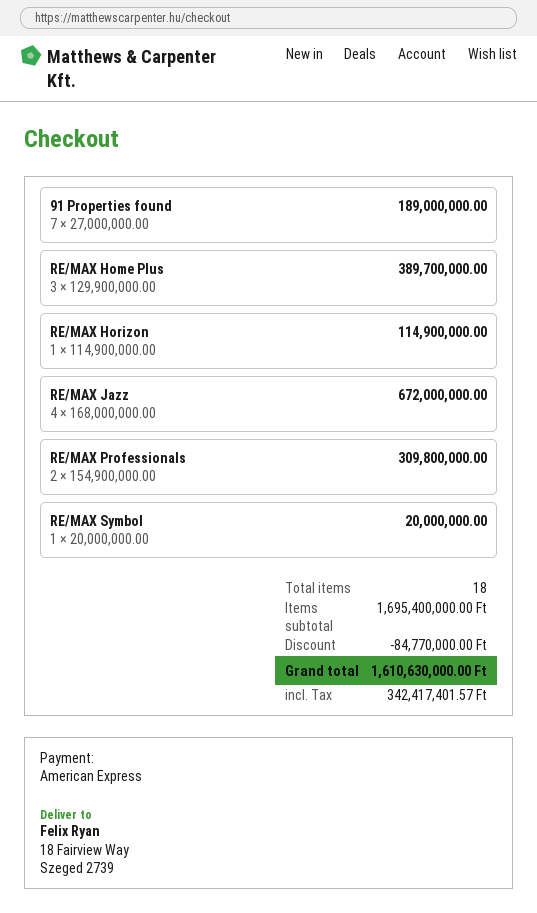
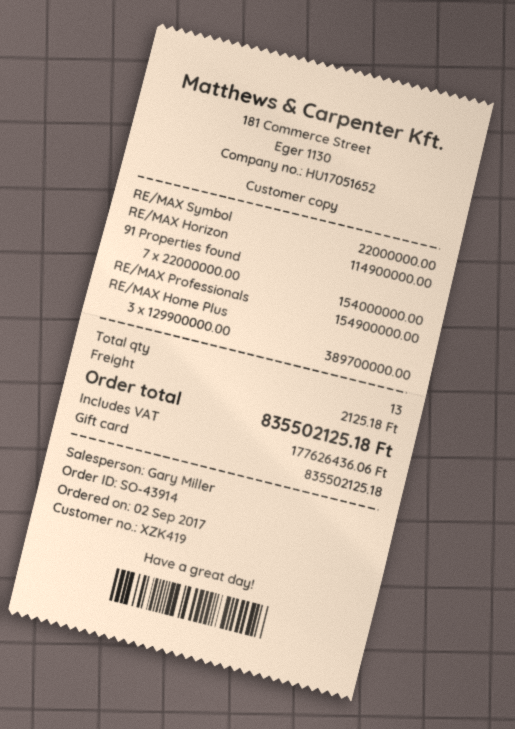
payment method: American Express -> gift card
91 Properties found: 7 x 27000000.00 = 189000000.00 -> 7 x 22000000.00 = 154000000.00
RE/MAX Jazz: 4 x 168000000.00 = 672000000.00 -> none
RE/MAX Professionals: 2 x 154900000.00 = 309800000.00 -> 1 x 154900000.00 = 154900000.00
RE/MAX Symbol: 1 x 20000000.00 = 20000000.00 -> 1 x 22000000.00 = 22000000.00
total quantity: 18 -> 13
discount: 84770000.00 -> none
shipping: none -> 2125.18
tax: 342417401.57 -> 177626436.06
total: 1610630000.00 -> 835502125.18

